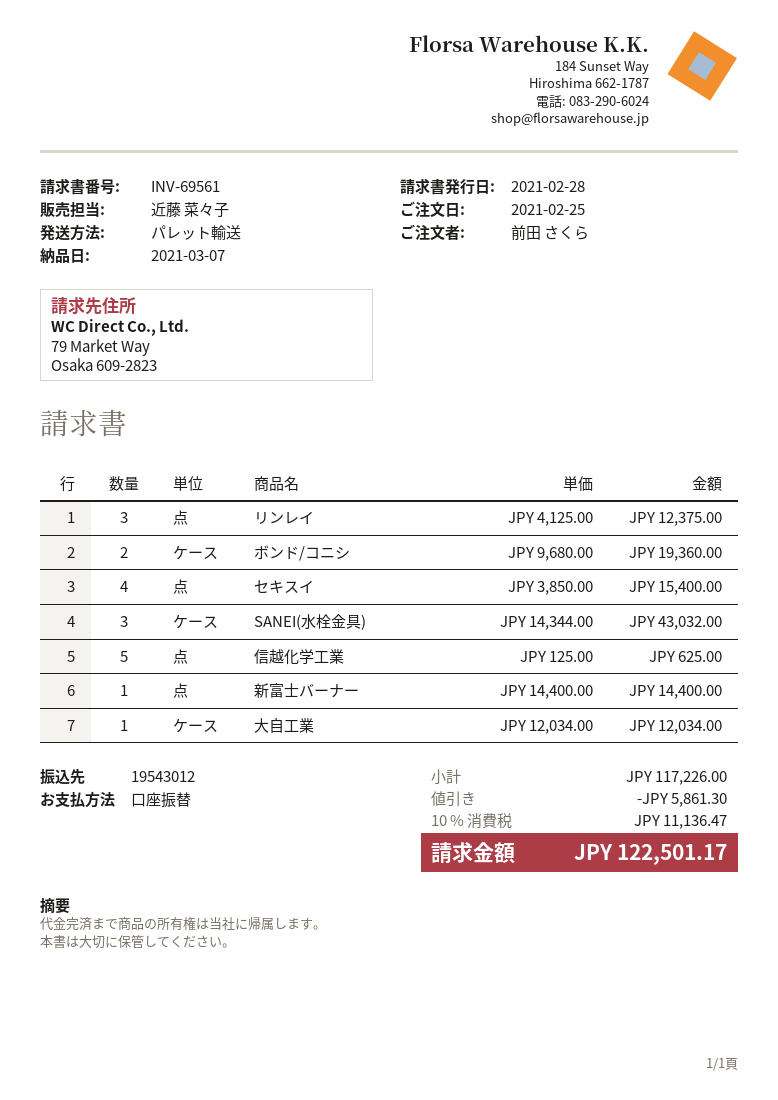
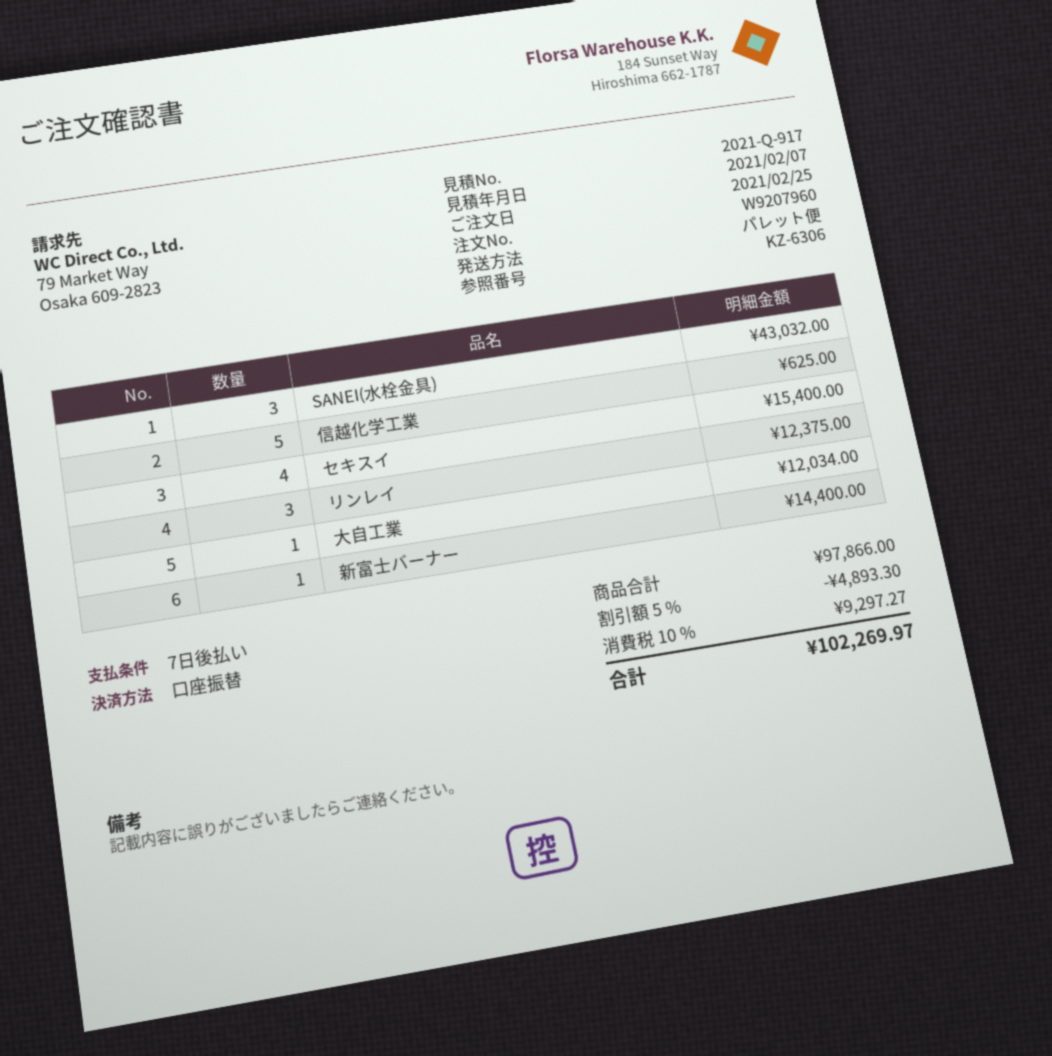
ボンド/コニシ: 2 for 19360.00 -> none
subtotal: 117226.00 -> 97866.00
discount: 5861.30 -> 4893.30
tax: 10% = 11136.47 -> 10% = 9297.27
total: 122501.17 -> 102269.97

